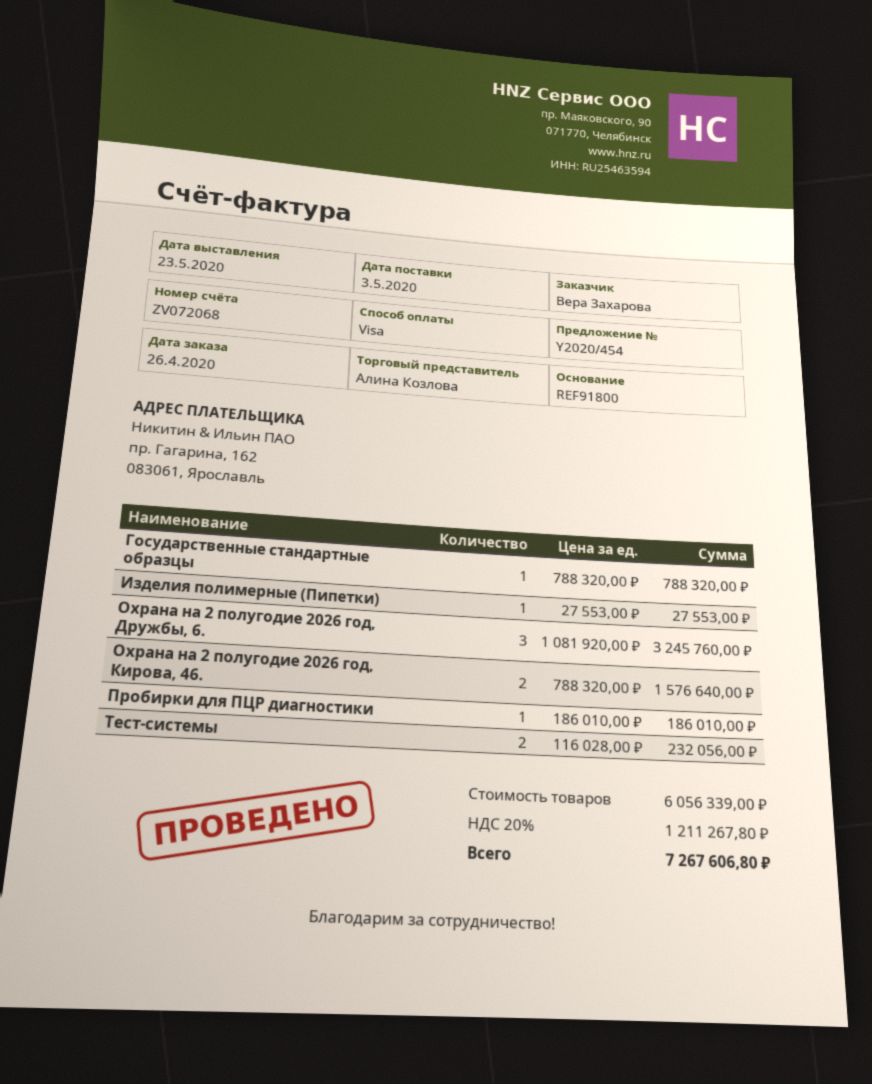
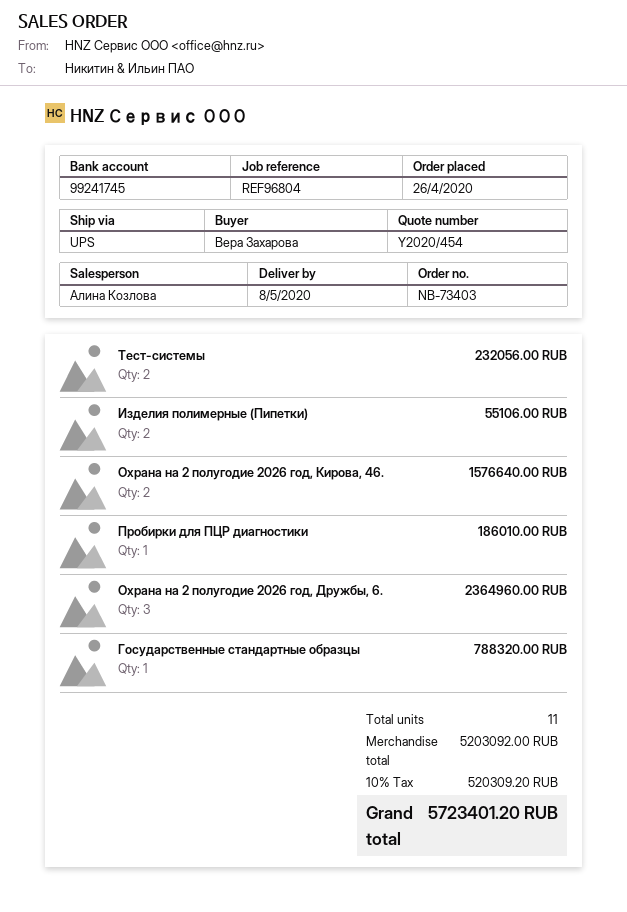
delivery date: 2020-05-03 -> 2020-05-08
reference: REF91800 -> REF96804
Изделия полимерные (Пипетки): 1 for 27553.00 -> 2 for 55106.00
Охрана на 2 полугодие 2026 год, Дружбы, 6.: 3 for 3245760.00 -> 3 for 2364960.00
subtotal: 6056339.00 -> 5203092.00
tax: 20% = 1211267.80 -> 10% = 520309.20
total: 7267606.80 -> 5723401.20

